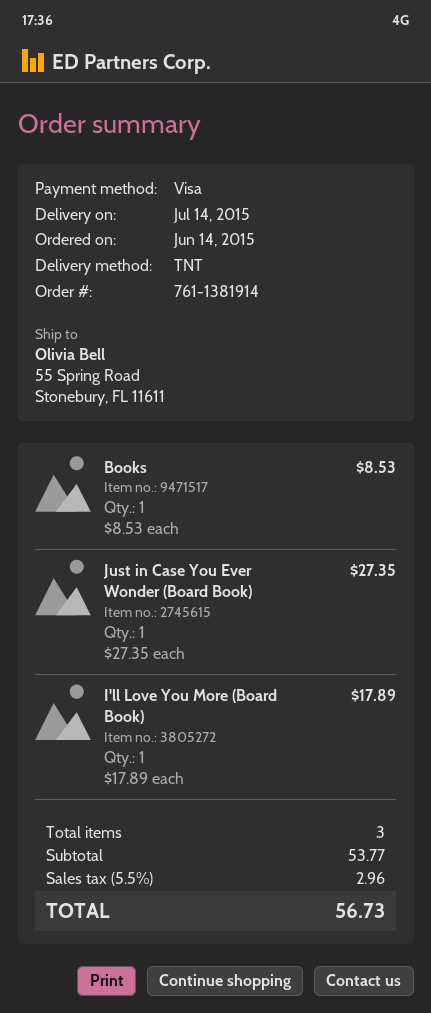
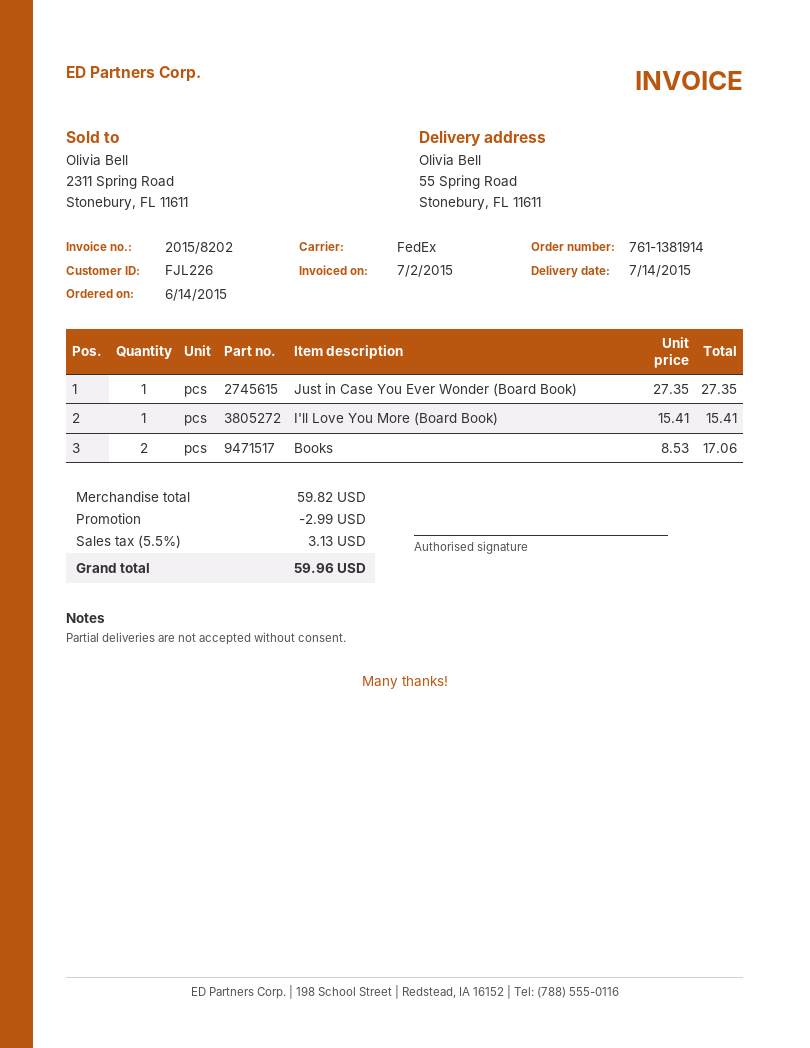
shipping method: TNT -> FedEx
Books: 1 x 8.53 = 8.53 -> 2 x 8.53 = 17.06
I'll Love You More (Board Book): 1 x 17.89 = 17.89 -> 1 x 15.41 = 15.41
subtotal: 53.77 -> 59.82
discount: none -> 2.99
tax: 5.5% = 2.96 -> 5.5% = 3.13
total: 56.73 -> 59.96

